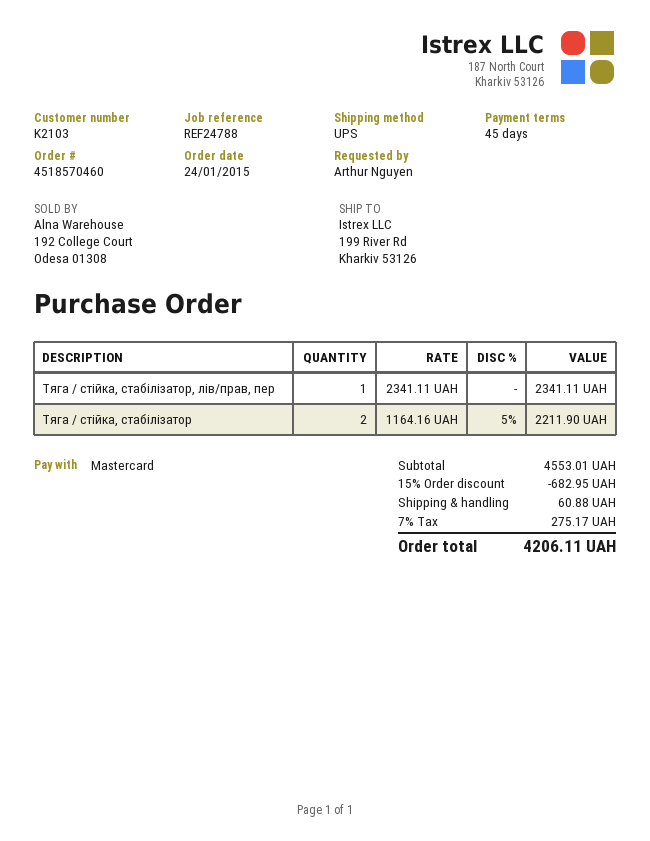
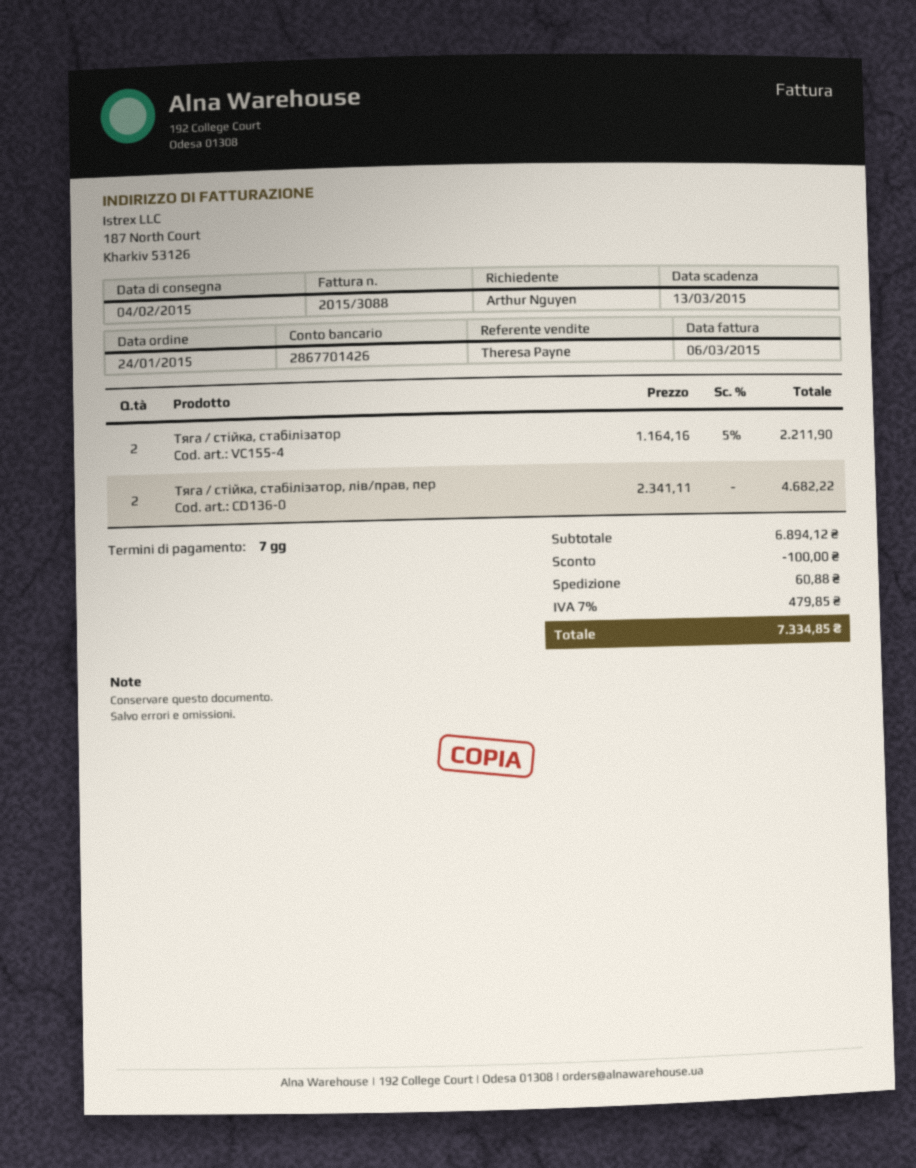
payment terms: 45 days -> 7 days
Тяга / стійка, стабілізатор, лiв/прав, пер: 1 x 2341.11 = 2341.11 -> 2 x 2341.11 = 4682.22
subtotal: 4553.01 -> 6894.12
discount: 682.95 -> 100.00
tax: 7% = 275.17 -> 7% = 479.85
total: 4206.11 -> 7334.85

